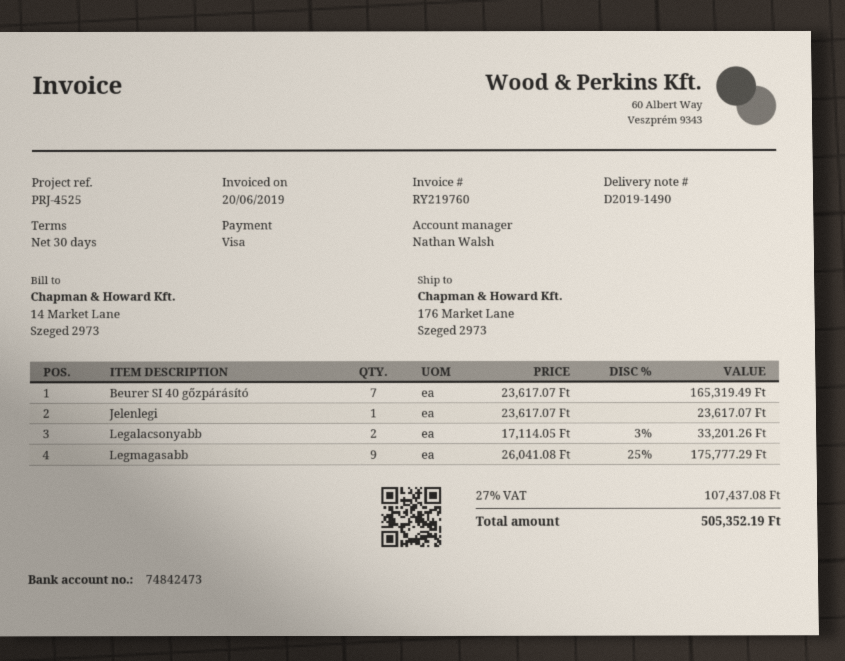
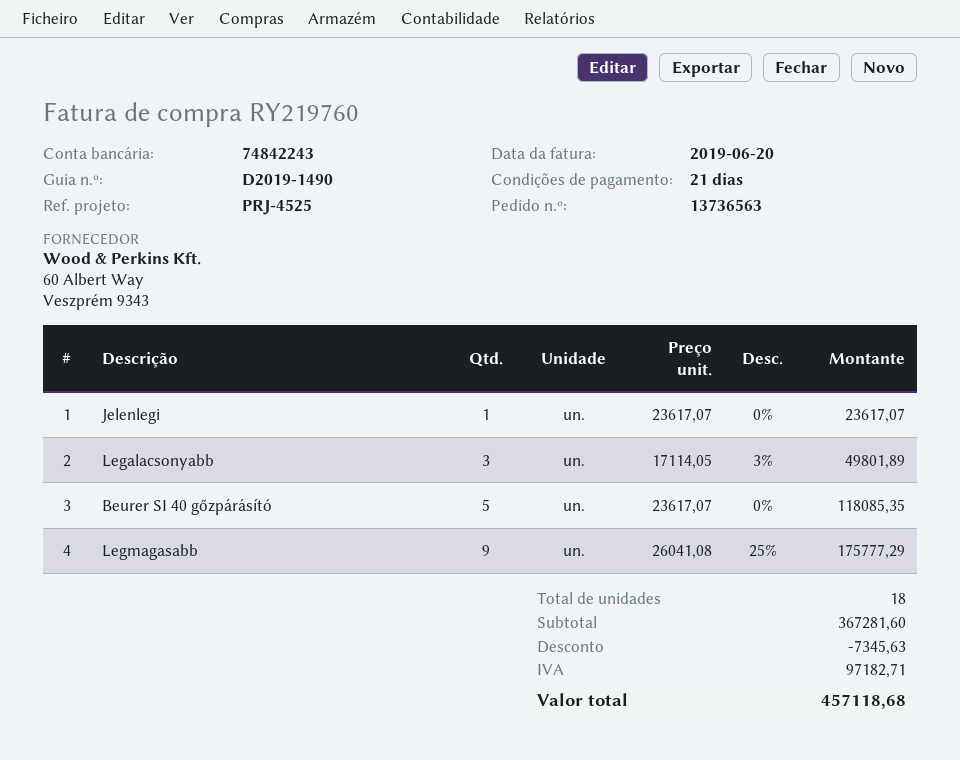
payment terms: 30 days -> 21 days
bank account: 74842473 -> 74842243
Beurer SI 40 gőzpárásító: 7 x 23617.07 = 165319.49 -> 5 x 23617.07 = 118085.35
Legalacsonyabb: 2 x 17114.05 - 3% = 33201.26 -> 3 x 17114.05 - 3% = 49801.89
discount: none -> 7345.63
tax: 107437.08 -> 97182.71
total: 505352.19 -> 457118.68

